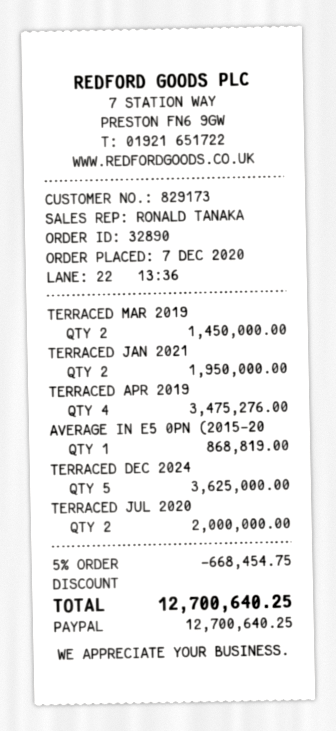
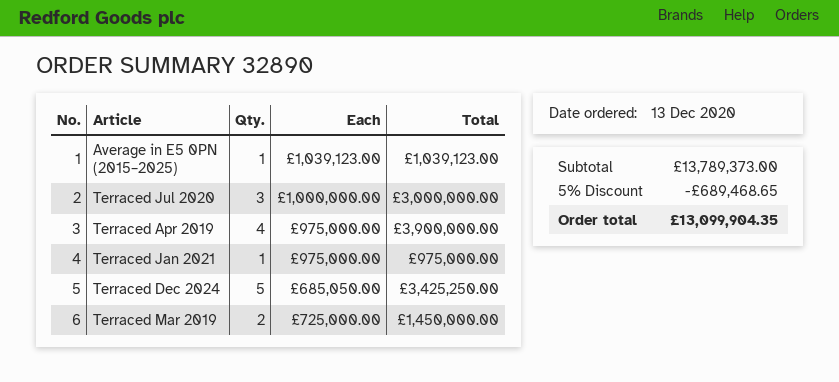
order date: 2020-12-07 -> 2020-12-13
TERRACED JAN 2021: 2 for 1950000.00 -> 1 for 975000.00
TERRACED APR 2019: 4 for 3475276.00 -> 4 for 3900000.00
AVERAGE IN E5 0PN (2015–20: 1 for 868819.00 -> 1 for 1039123.00
TERRACED DEC 2024: 5 for 3625000.00 -> 5 for 3425250.00
TERRACED JUL 2020: 2 for 2000000.00 -> 3 for 3000000.00
discount: 5% = 668454.75 -> 5% = 689468.65
total: 12700640.25 -> 13099904.35

